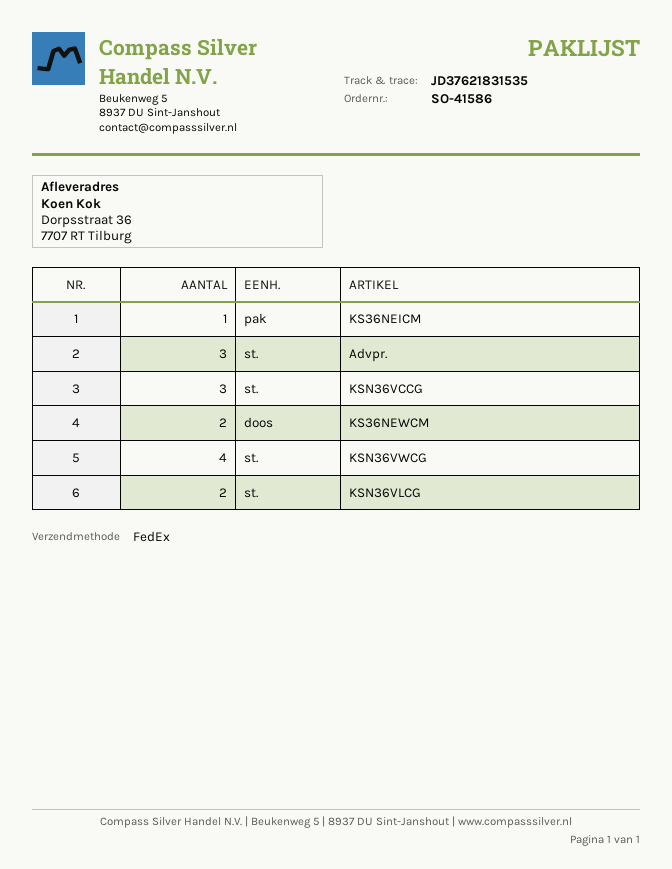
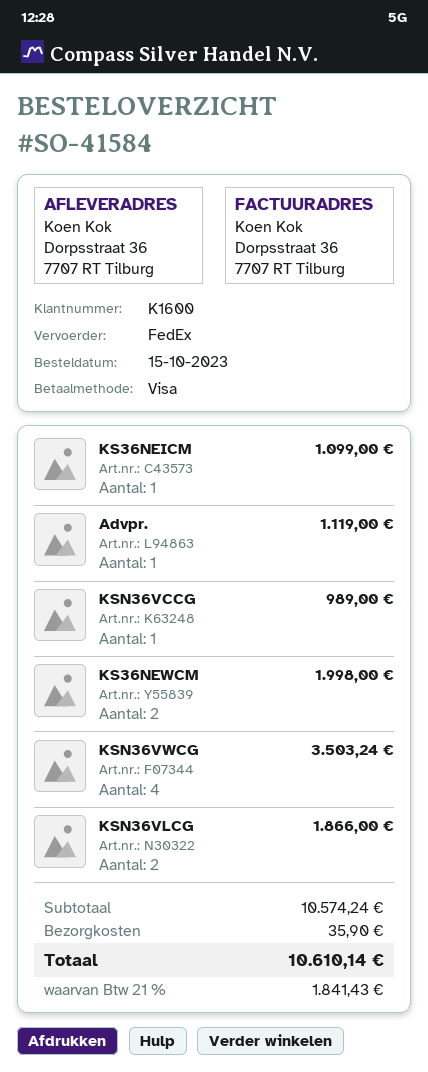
order number: SO-41586 -> SO-41584
Advpr.: 3 -> 1
KSN36VCCG: 3 -> 1

